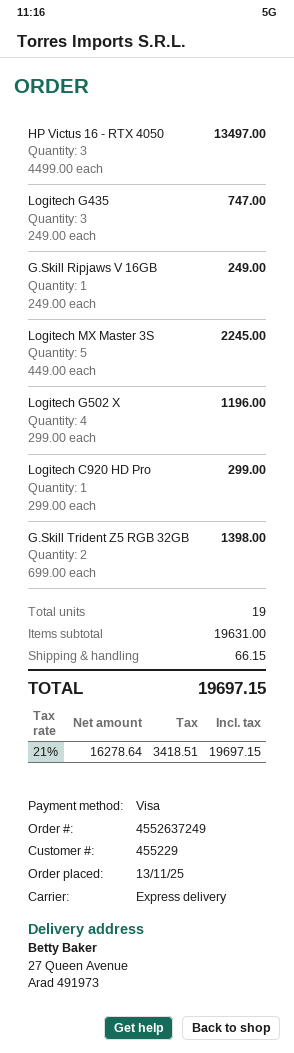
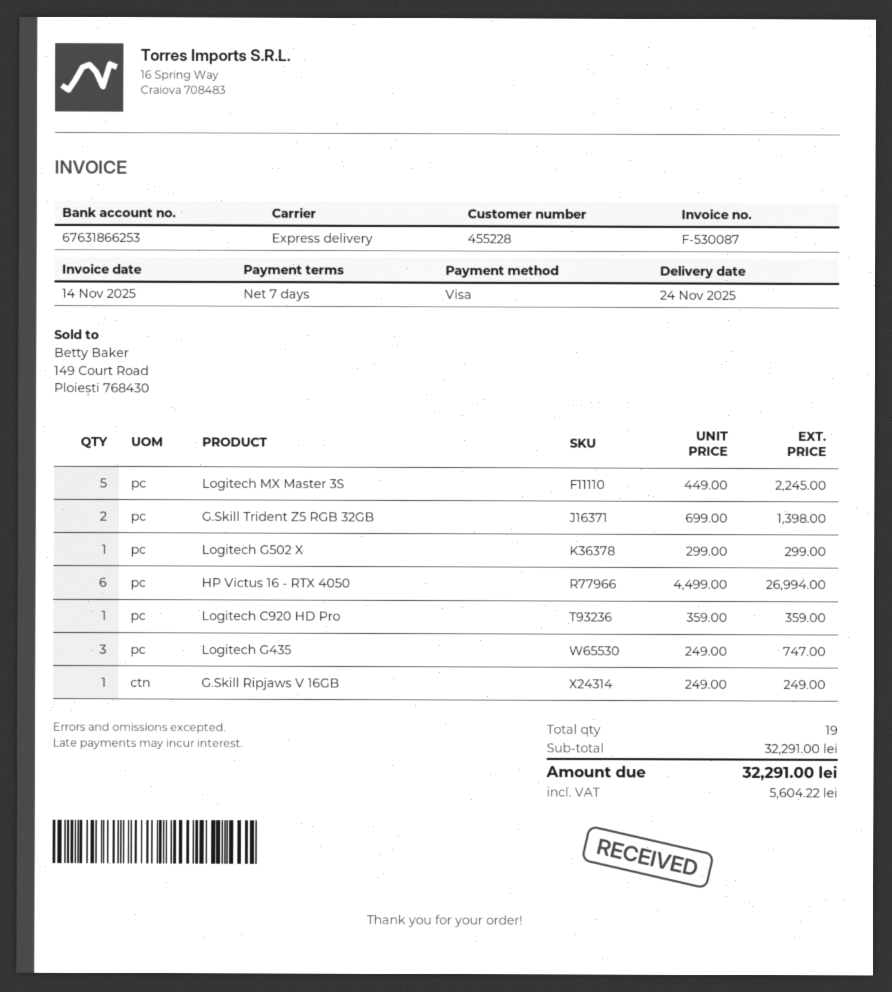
customer number: 455229 -> 455228
HP Victus 16 - RTX 4050: 3 x 4499.00 = 13497.00 -> 6 x 4499.00 = 26994.00
Logitech G502 X: 4 x 299.00 = 1196.00 -> 1 x 299.00 = 299.00
Logitech C920 HD Pro: 1 x 299.00 = 299.00 -> 1 x 359.00 = 359.00
subtotal: 19631.00 -> 32291.00
shipping: 66.15 -> none
tax: 3418.51 -> 5604.22
total: 19697.15 -> 32291.00

